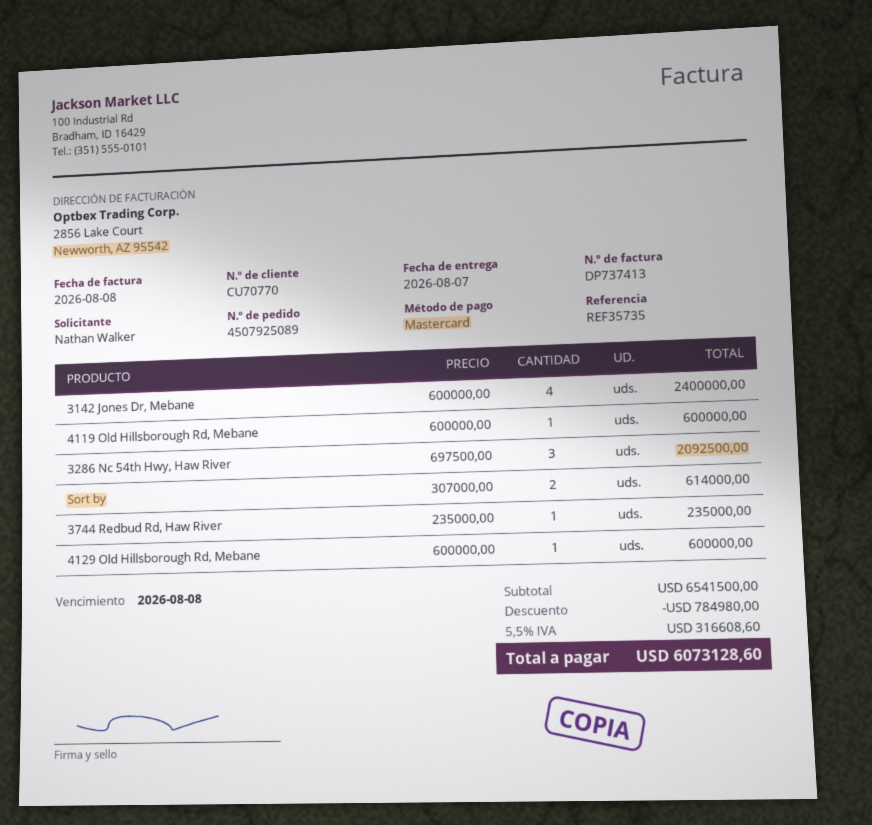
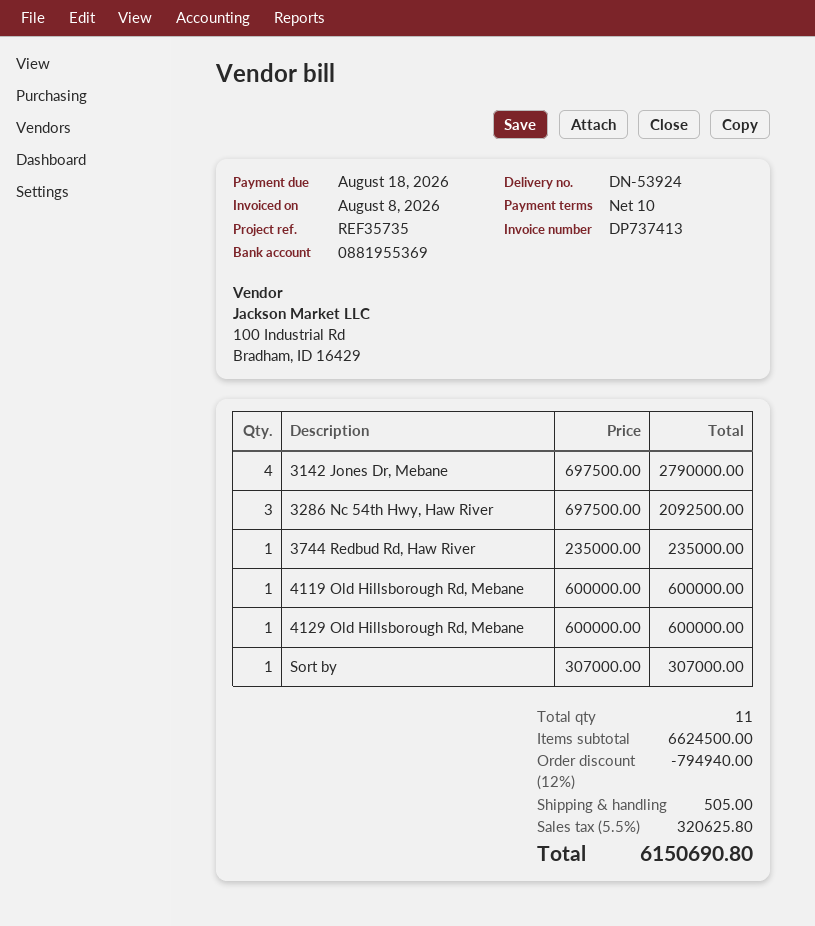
due date: 2026-08-08 -> 2026-08-18
3142 Jones Dr, Mebane: 4 x 600000.00 = 2400000.00 -> 4 x 697500.00 = 2790000.00
Sort by: 2 x 307000.00 = 614000.00 -> 1 x 307000.00 = 307000.00
subtotal: 6541500.00 -> 6624500.00
discount: 784980.00 -> 794940.00
shipping: none -> 505.00
tax: 5.5% = 316608.60 -> 5.5% = 320625.80
total: 6073128.60 -> 6150690.80

